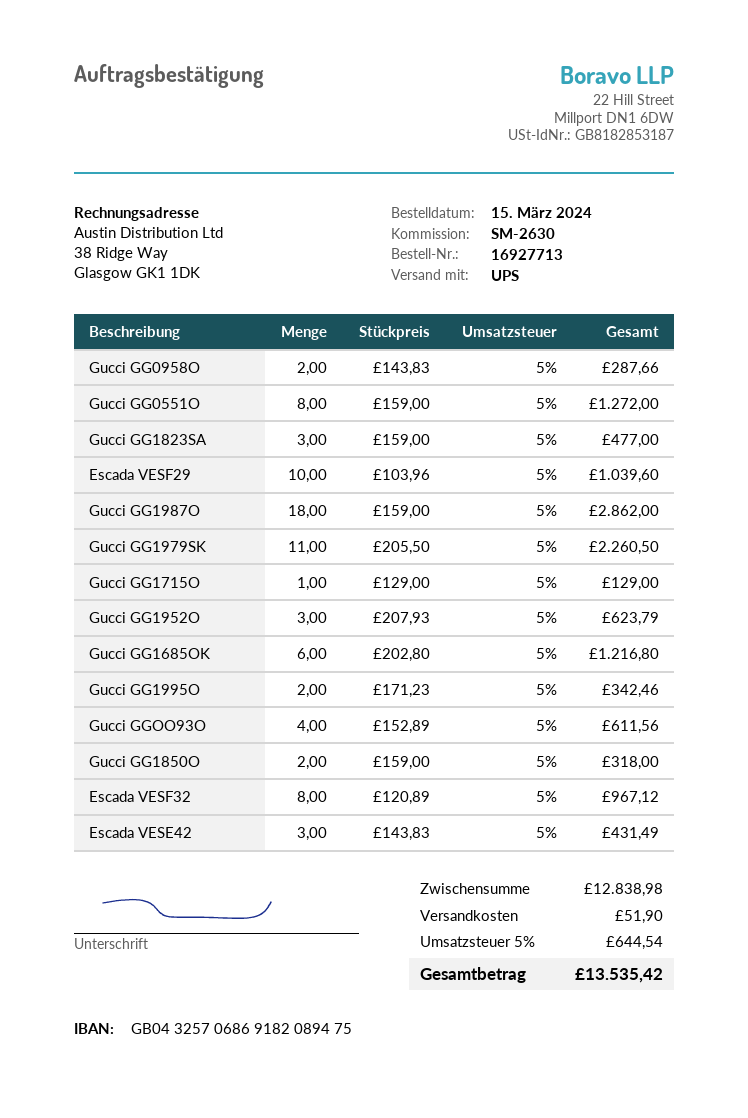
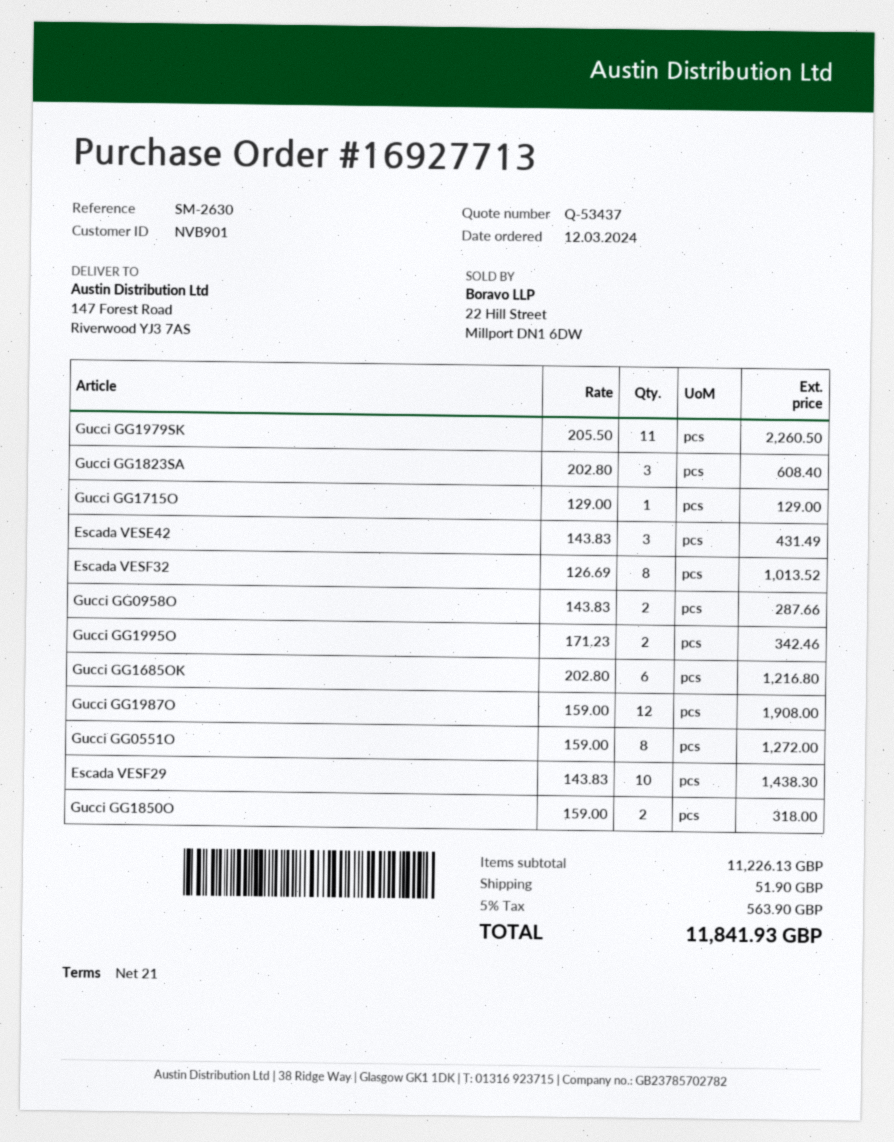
order date: 2024-03-15 -> 2024-03-12
Gucci GG1823SA: 3 x 159.00 = 477.00 -> 3 x 202.80 = 608.40
Escada VESF29: 10 x 103.96 = 1039.60 -> 10 x 143.83 = 1438.30
Gucci GG1987O: 18 x 159.00 = 2862.00 -> 12 x 159.00 = 1908.00
Gucci GG1952O: 3 x 207.93 = 623.79 -> none
Gucci GGOO93O: 4 x 152.89 = 611.56 -> none
Escada VESF32: 8 x 120.89 = 967.12 -> 8 x 126.69 = 1013.52
subtotal: 12838.98 -> 11226.13
tax: 5% = 644.54 -> 5% = 563.90
total: 13535.42 -> 11841.93

